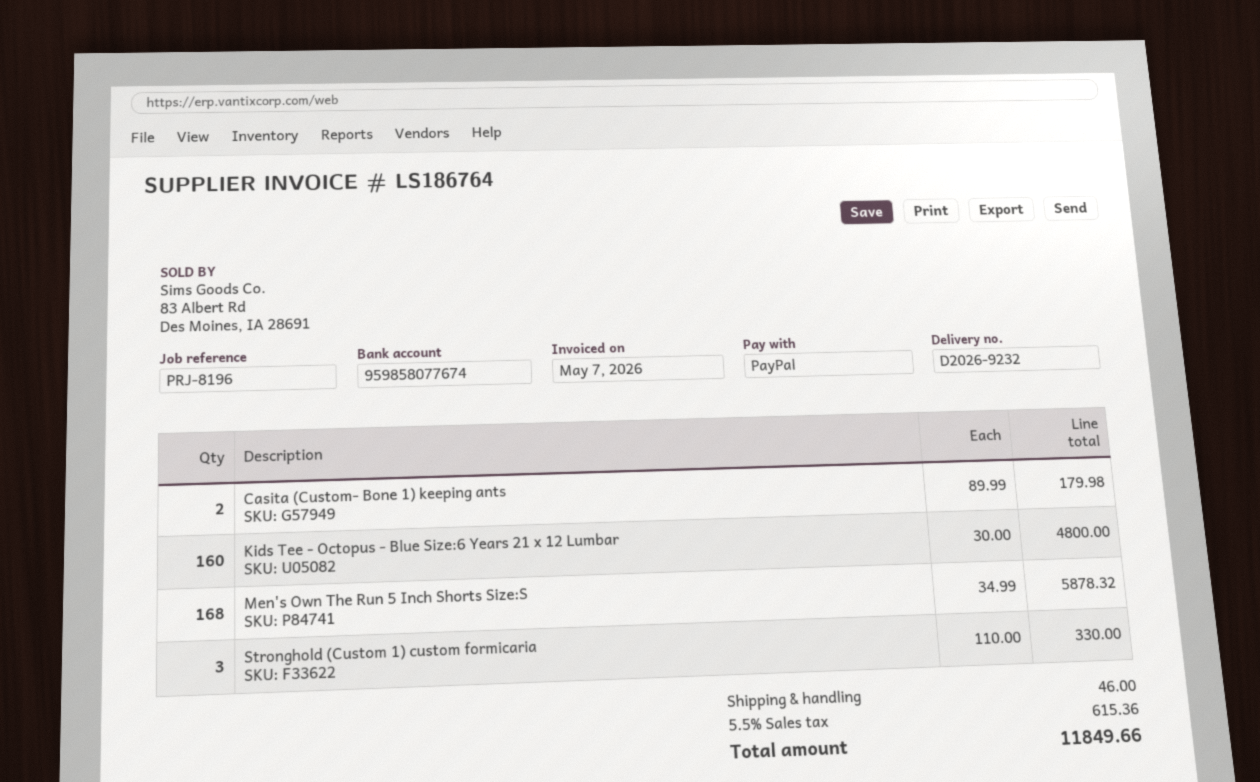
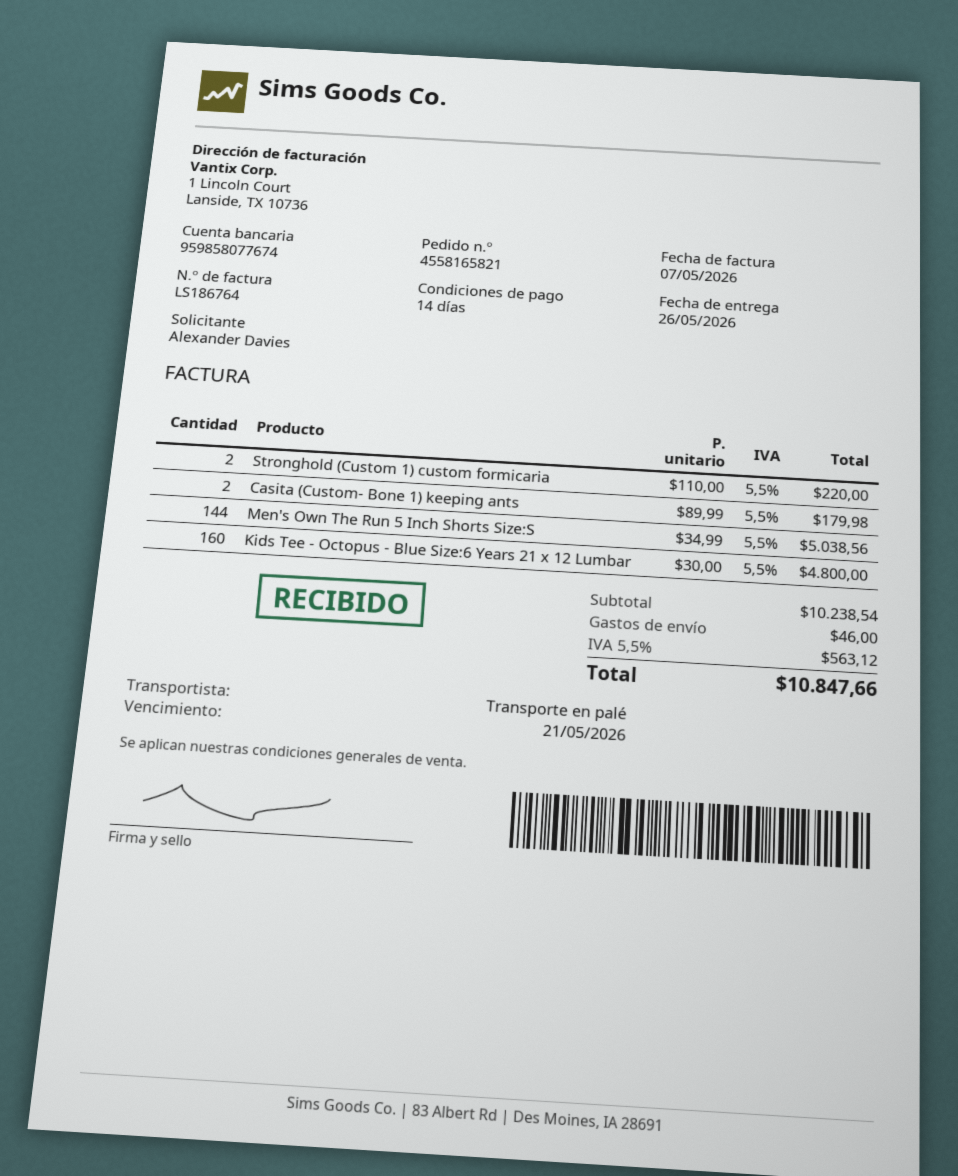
Men's Own The Run 5 Inch Shorts Size:S: 168 x 34.99 = 5878.32 -> 144 x 34.99 = 5038.56
Stronghold (Custom 1) custom formicaria: 3 x 110.00 = 330.00 -> 2 x 110.00 = 220.00
tax: 5.5% = 615.36 -> 5.5% = 563.12
total: 11849.66 -> 10847.66

